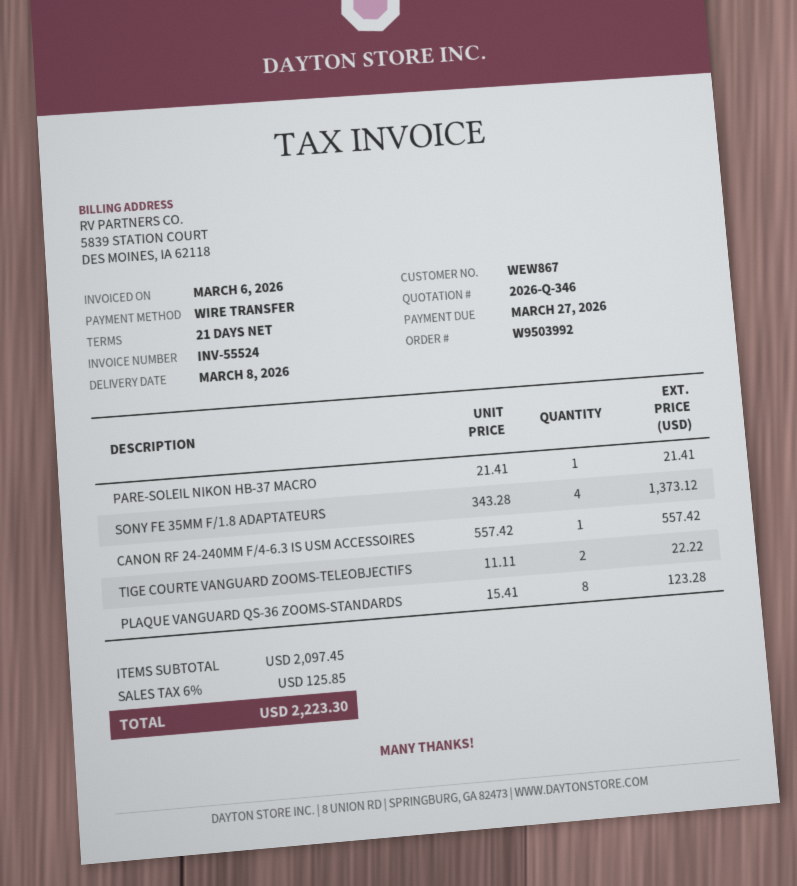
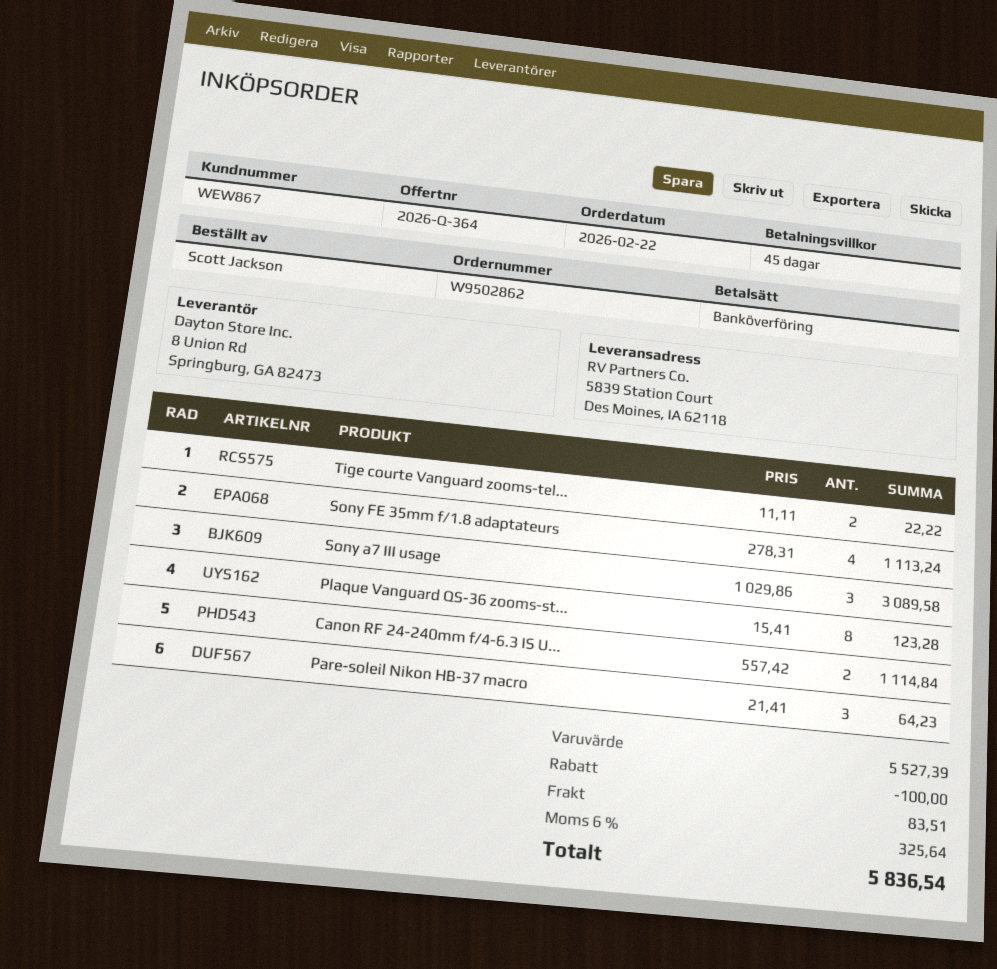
quote number: 2026-Q-346 -> 2026-Q-364
order number: W9503992 -> W9502862
payment terms: 21 days -> 45 days
PARE-SOLEIL NIKON HB-37 MACRO: 1 x 21.41 = 21.41 -> 3 x 21.41 = 64.23
SONY FE 35MM F/1.8 ADAPTATEURS: 4 x 343.28 = 1373.12 -> 4 x 278.31 = 1113.24
CANON RF 24-240MM F/4-6.3 IS USM ACCESSOIRES: 1 x 557.42 = 557.42 -> 2 x 557.42 = 1114.84
Sony a7 III usage: none -> 3 x 1029.86 = 3089.58
subtotal: 2097.45 -> 5527.39
discount: none -> 100.00
shipping: none -> 83.51
tax: 6% = 125.85 -> 6% = 325.64
total: 2223.30 -> 5836.54

